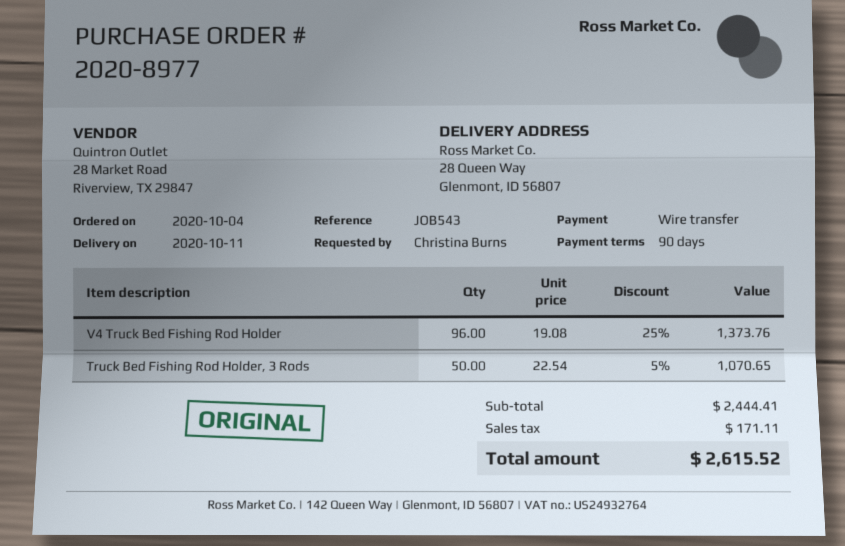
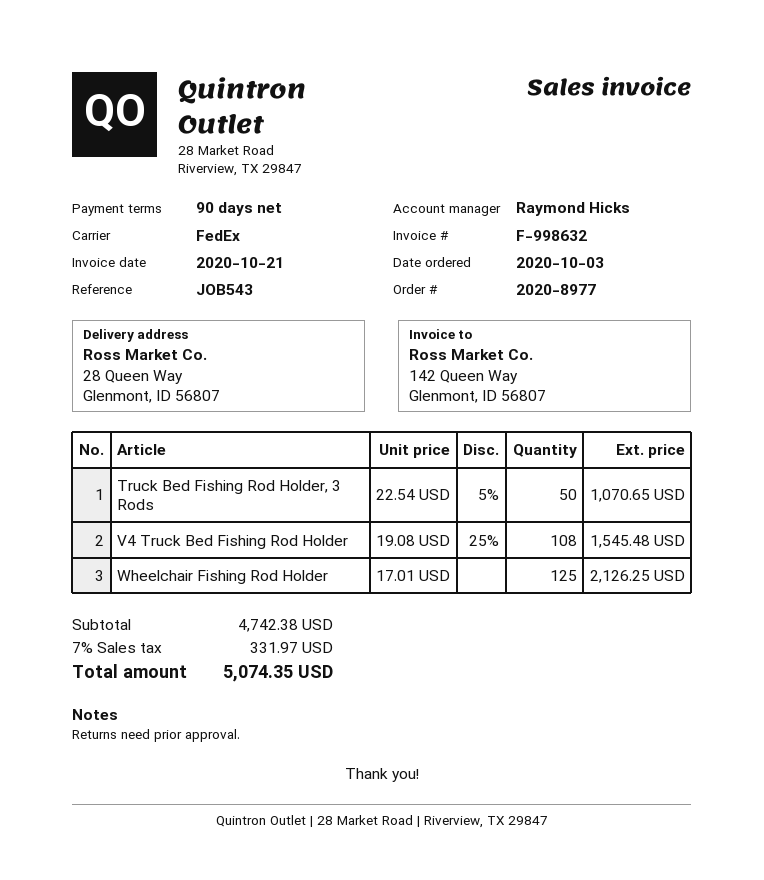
order date: 2020-10-04 -> 2020-10-03
V4 Truck Bed Fishing Rod Holder: 96 x 19.08 - 25% = 1373.76 -> 108 x 19.08 - 25% = 1545.48
Wheelchair Fishing Rod Holder: none -> 125 x 17.01 = 2126.25
subtotal: 2444.41 -> 4742.38
tax: 171.11 -> 331.97
total: 2615.52 -> 5074.35

